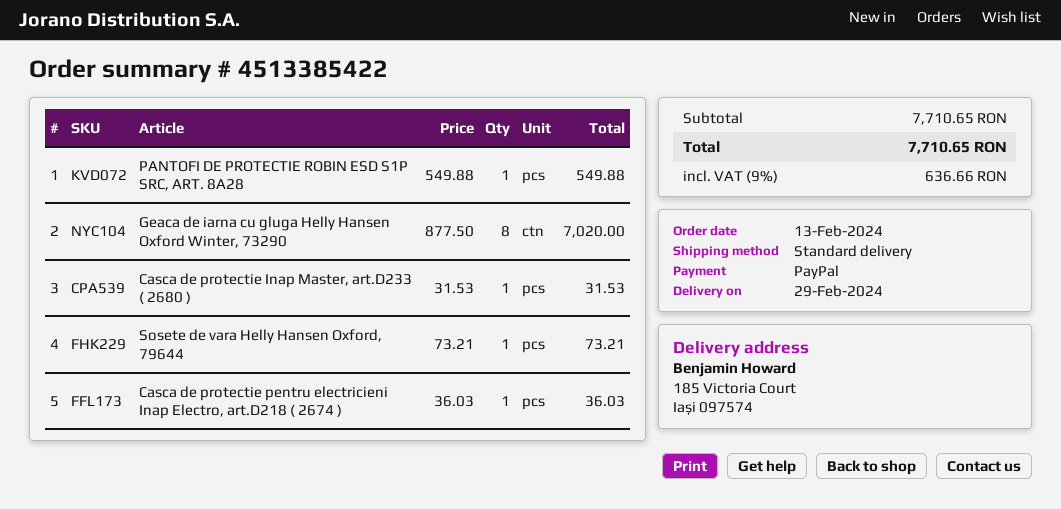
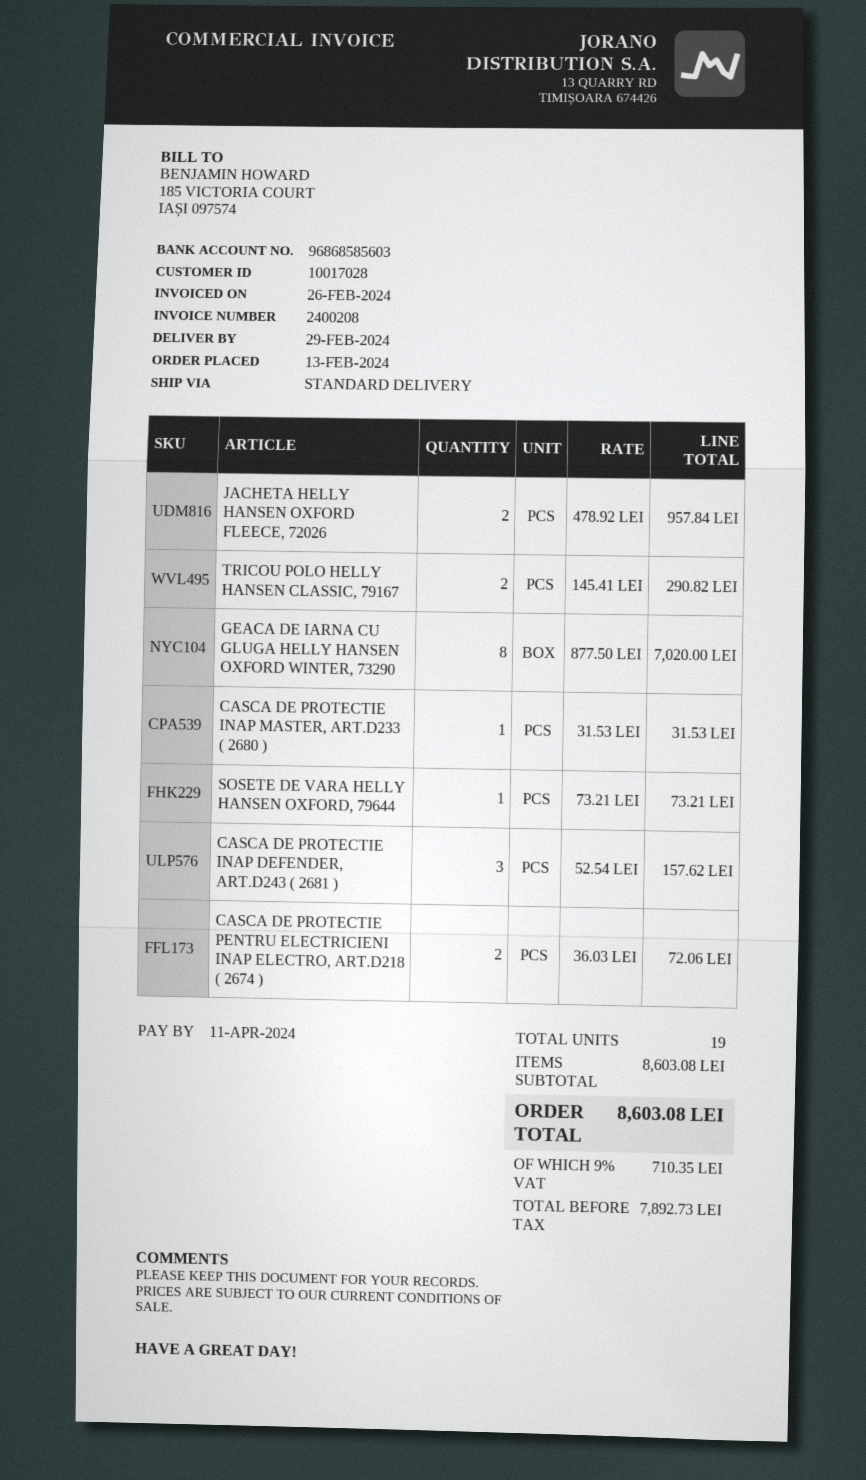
PANTOFI DE PROTECTIE ROBIN ESD S1P SRC, ART. 8A28: 1 x 549.88 = 549.88 -> none
Casca de protectie pentru electricieni Inap Electro, art.D218 ( 2674 ): 1 x 36.03 = 36.03 -> 2 x 36.03 = 72.06
JACHETA HELLY HANSEN OXFORD FLEECE, 72026: none -> 2 x 478.92 = 957.84
TRICOU POLO HELLY HANSEN CLASSIC, 79167: none -> 2 x 145.41 = 290.82
CASCA DE PROTECTIE INAP DEFENDER, ART.D243 ( 2681 ): none -> 3 x 52.54 = 157.62
subtotal: 7710.65 -> 8603.08
tax: 9% = 636.66 -> 9% = 710.35
total: 7710.65 -> 8603.08

